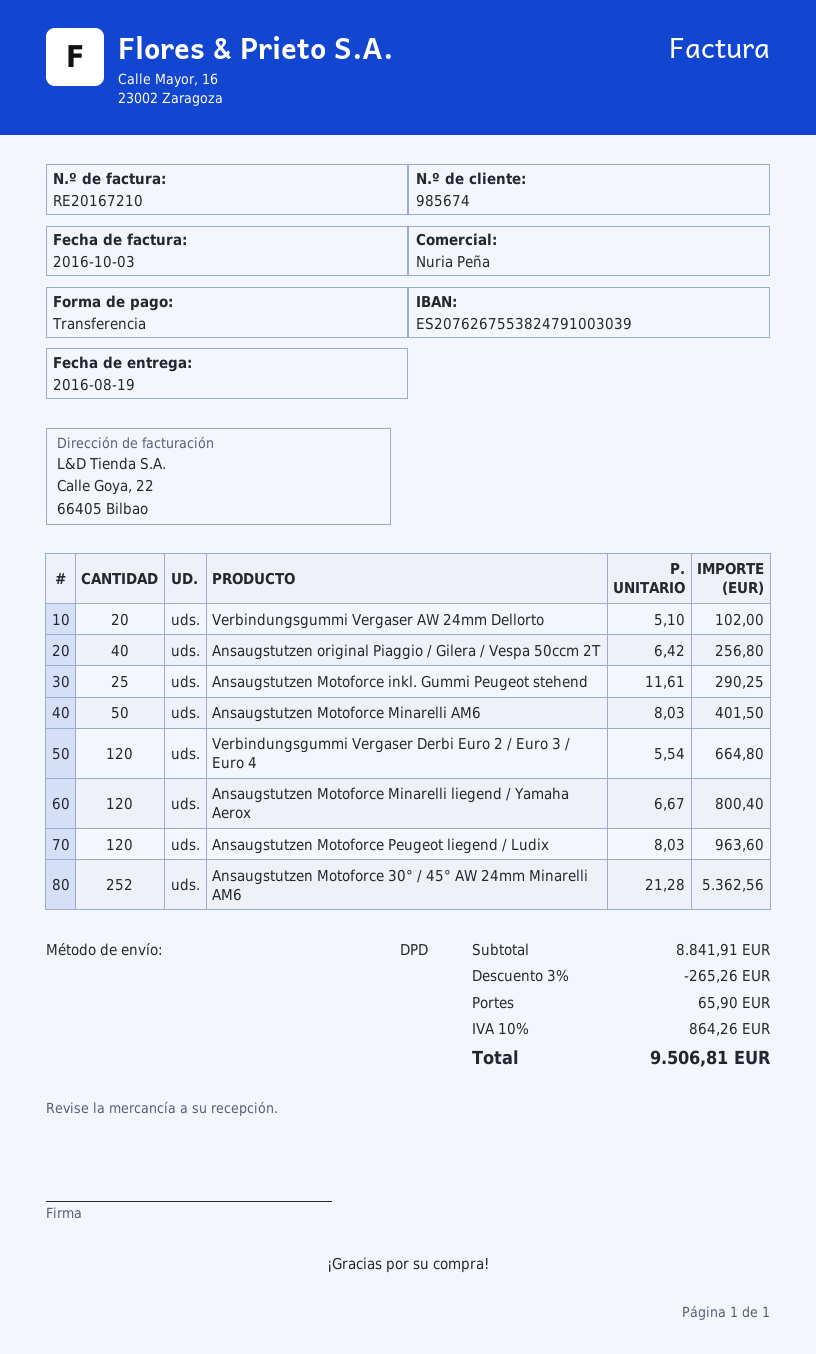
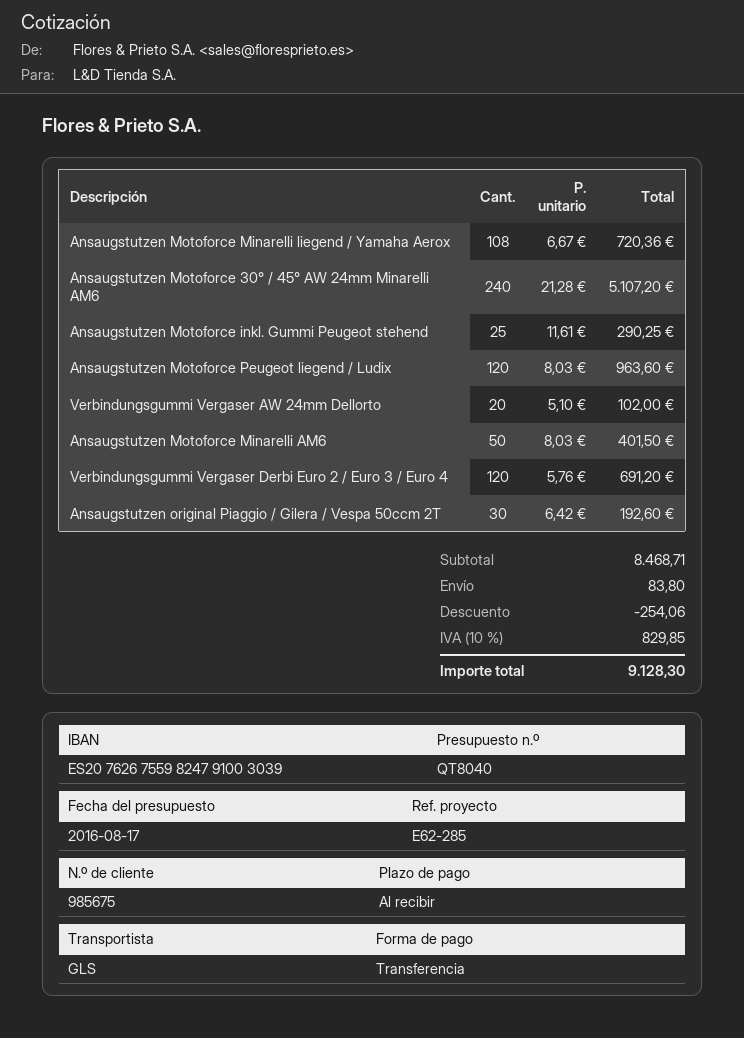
customer number: 985674 -> 985675
bank account: ES2076267553824791003039 -> ES2076267559824791003039
shipping method: DPD -> GLS
Ansaugstutzen original Piaggio / Gilera / Vespa 50ccm 2T: 40 x 6.42 = 256.80 -> 30 x 6.42 = 192.60
Verbindungsgummi Vergaser Derbi Euro 2 / Euro 3 / Euro 4: 120 x 5.54 = 664.80 -> 120 x 5.76 = 691.20
Ansaugstutzen Motoforce Minarelli liegend / Yamaha Aerox: 120 x 6.67 = 800.40 -> 108 x 6.67 = 720.36
Ansaugstutzen Motoforce 30° / 45° AW 24mm Minarelli AM6: 252 x 21.28 = 5362.56 -> 240 x 21.28 = 5107.20
subtotal: 8841.91 -> 8468.71
discount: 265.26 -> 254.06
shipping: 65.90 -> 83.80
tax: 10% = 864.26 -> 10% = 829.85
total: 9506.81 -> 9128.30

